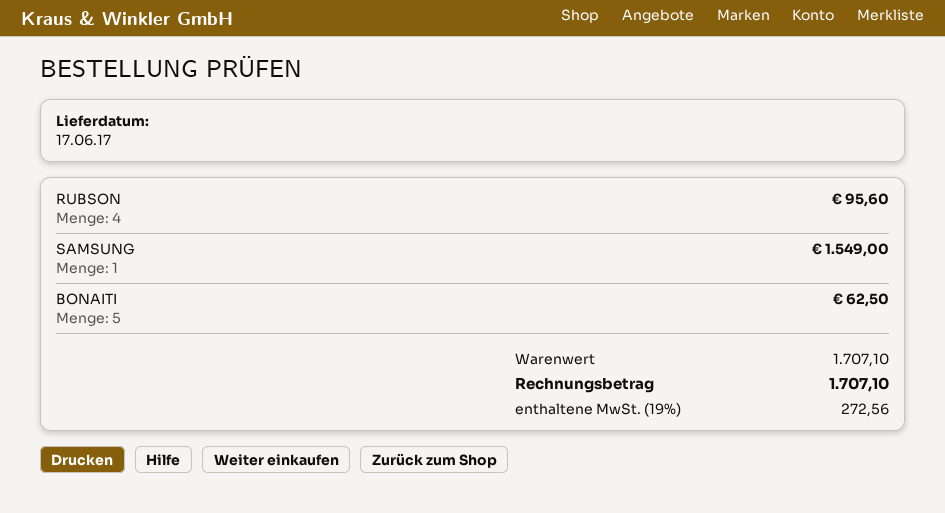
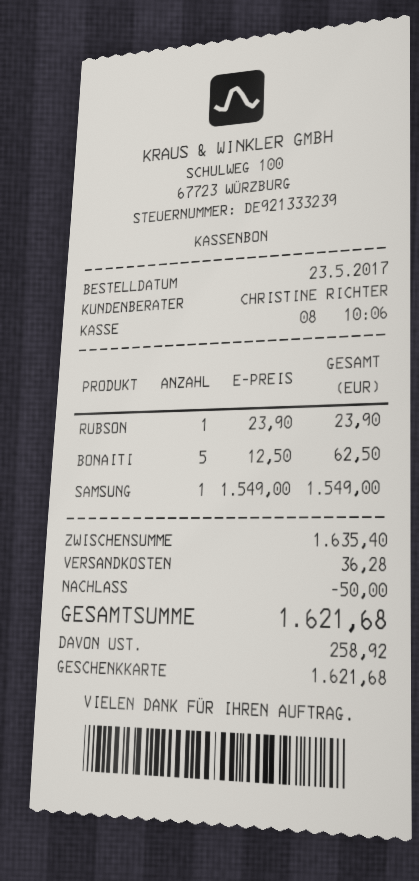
RUBSON: 4 for 95.60 -> 1 for 23.90
subtotal: 1707.10 -> 1635.40
discount: none -> 50.00
shipping: none -> 36.28
tax: 272.56 -> 258.92
total: 1707.10 -> 1621.68

